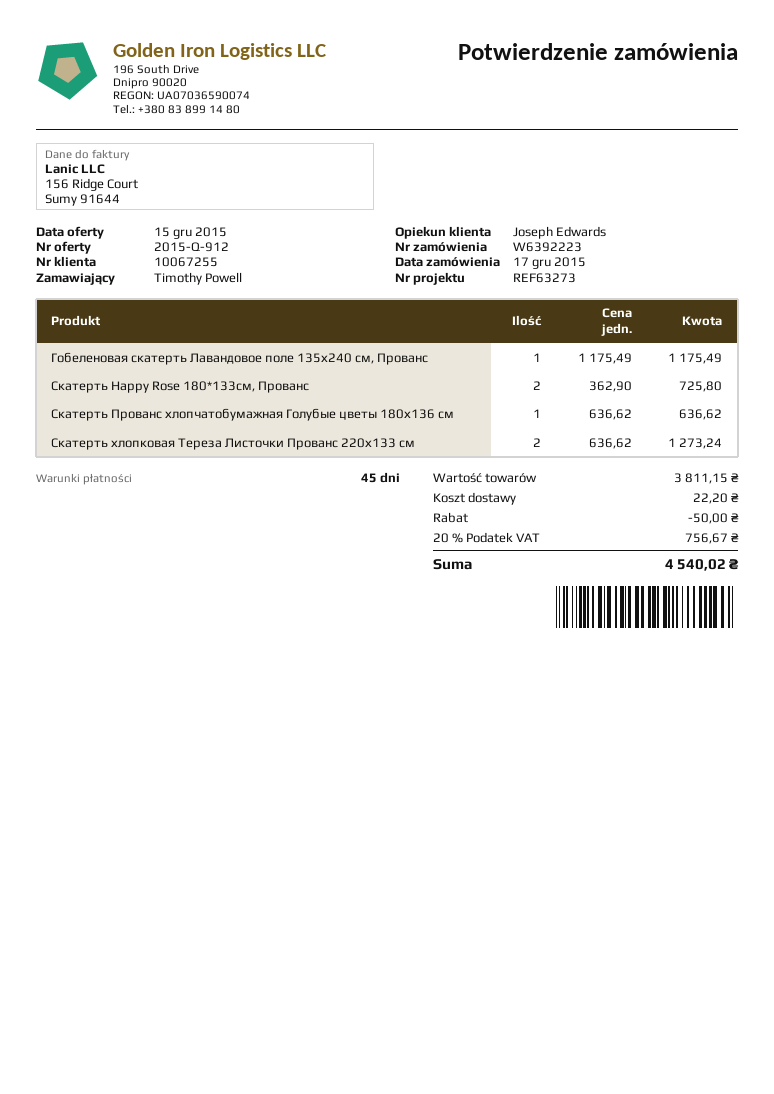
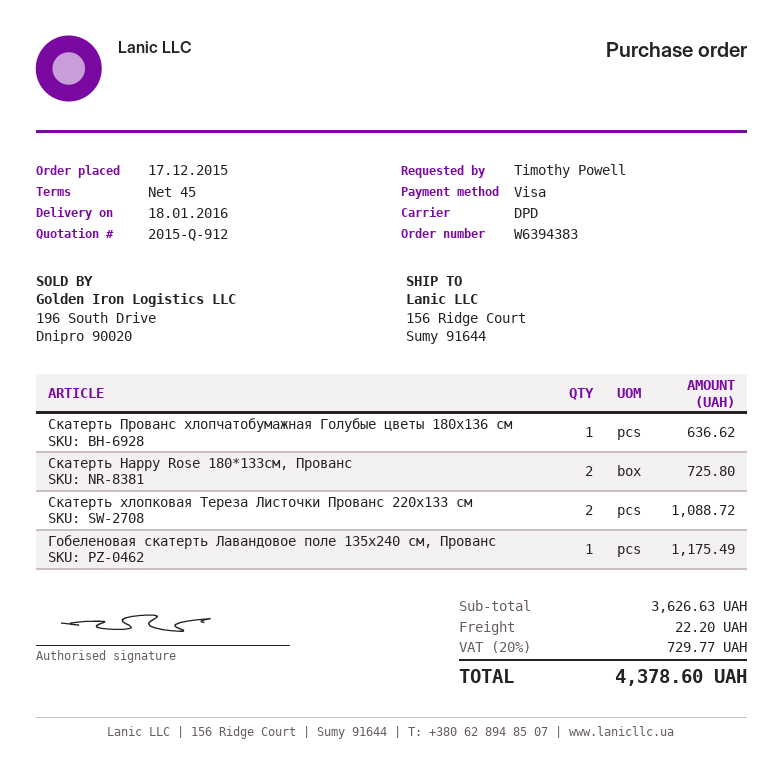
order number: W6392223 -> W6394383
Скатерть хлопковая Тереза Листочки Прованс 220х133 см: 2 for 1273.24 -> 2 for 1088.72
subtotal: 3811.15 -> 3626.63
discount: 50.00 -> none
tax: 20% = 756.67 -> 20% = 729.77
total: 4540.02 -> 4378.60

